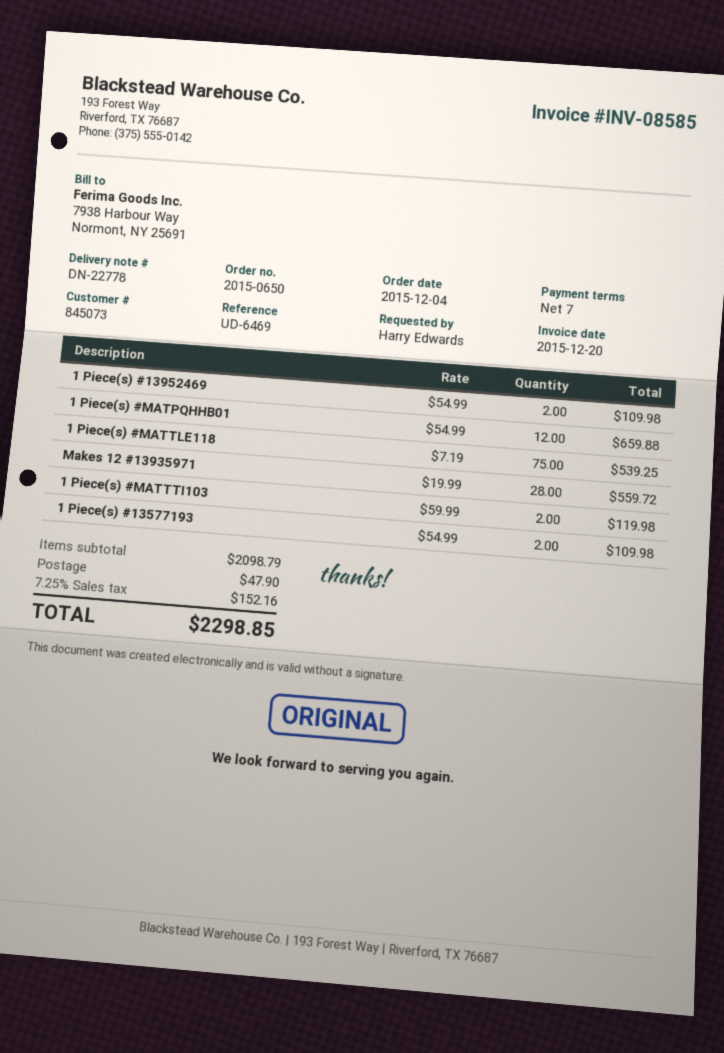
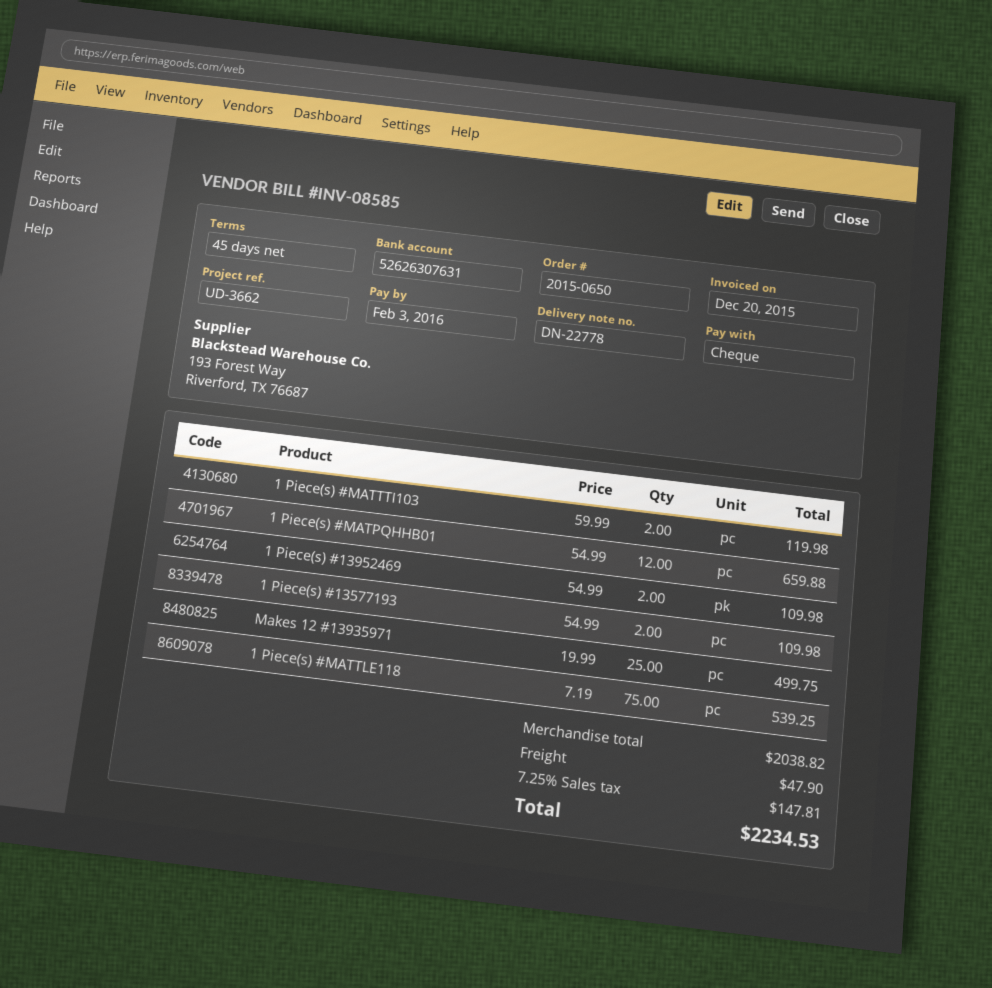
payment terms: 7 days -> 45 days
reference: UD-6469 -> UD-3662
Makes 12 #13935971: 28 x 19.99 = 559.72 -> 25 x 19.99 = 499.75
subtotal: 2098.79 -> 2038.82
tax: 7.25% = 152.16 -> 7.25% = 147.81
total: 2298.85 -> 2234.53

